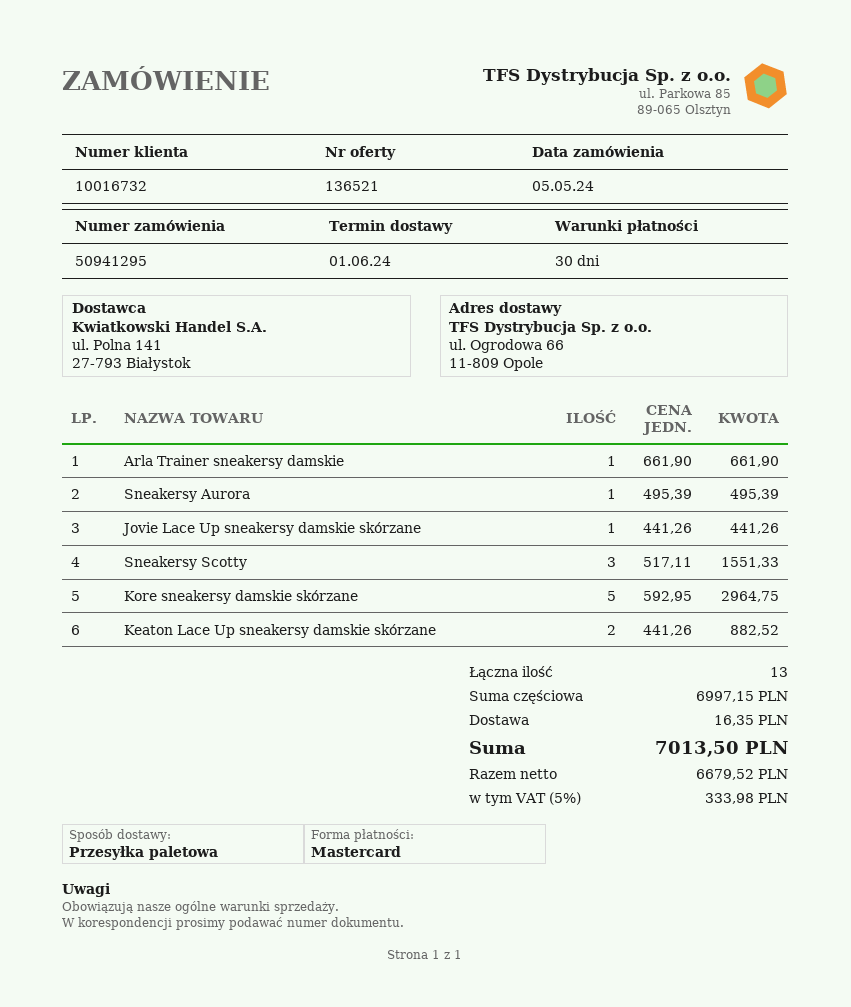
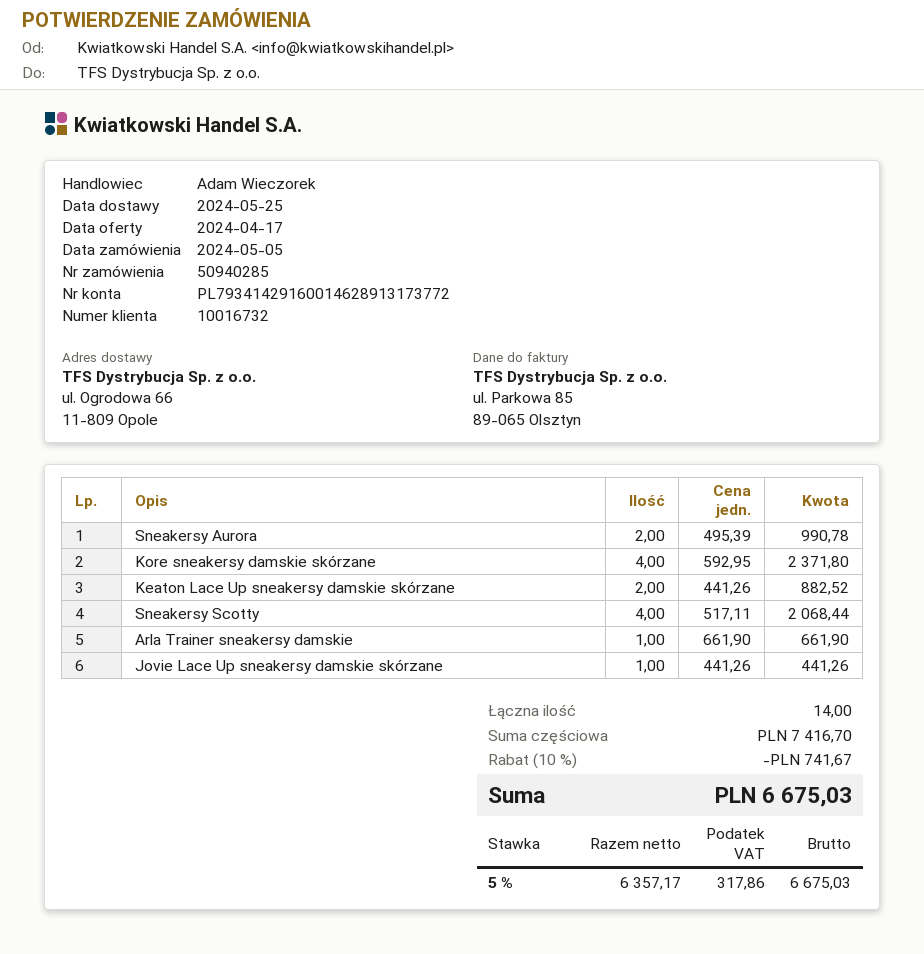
order number: 50941295 -> 50940285
delivery date: 2024-06-01 -> 2024-05-25
Sneakersy Aurora: 1 x 495.39 = 495.39 -> 2 x 495.39 = 990.78
Sneakersy Scotty: 3 x 517.11 = 1551.33 -> 4 x 517.11 = 2068.44
Kore sneakersy damskie skórzane: 5 x 592.95 = 2964.75 -> 4 x 592.95 = 2371.80
total quantity: 13 -> 14
subtotal: 6997.15 -> 7416.70
discount: none -> 10% = 741.67
shipping: 16.35 -> none
net: 6679.52 -> 6357.17
tax: 5% = 333.98 -> 5% = 317.86
total: 7013.50 -> 6675.03

